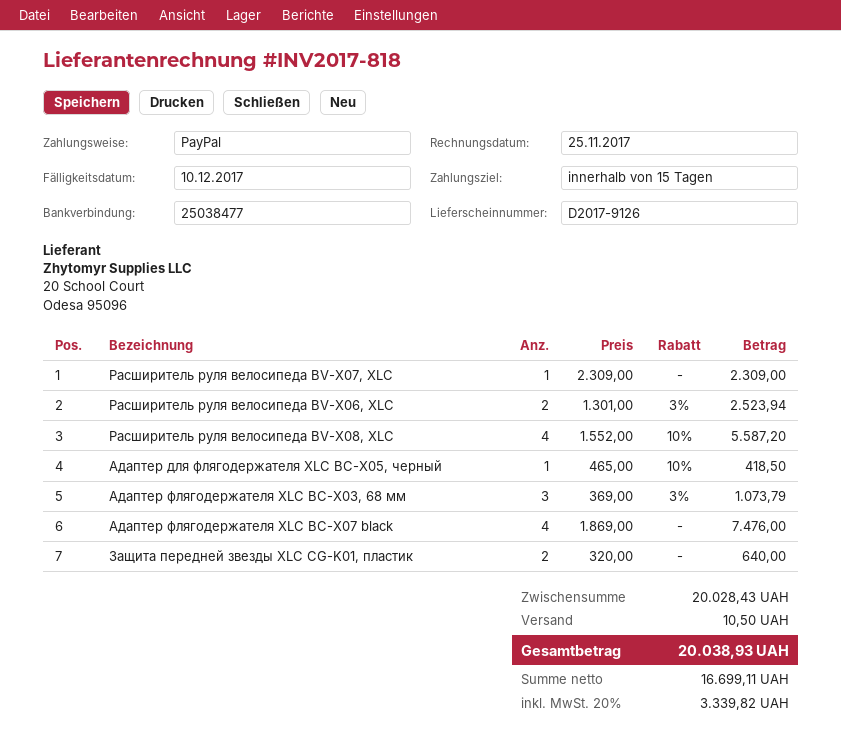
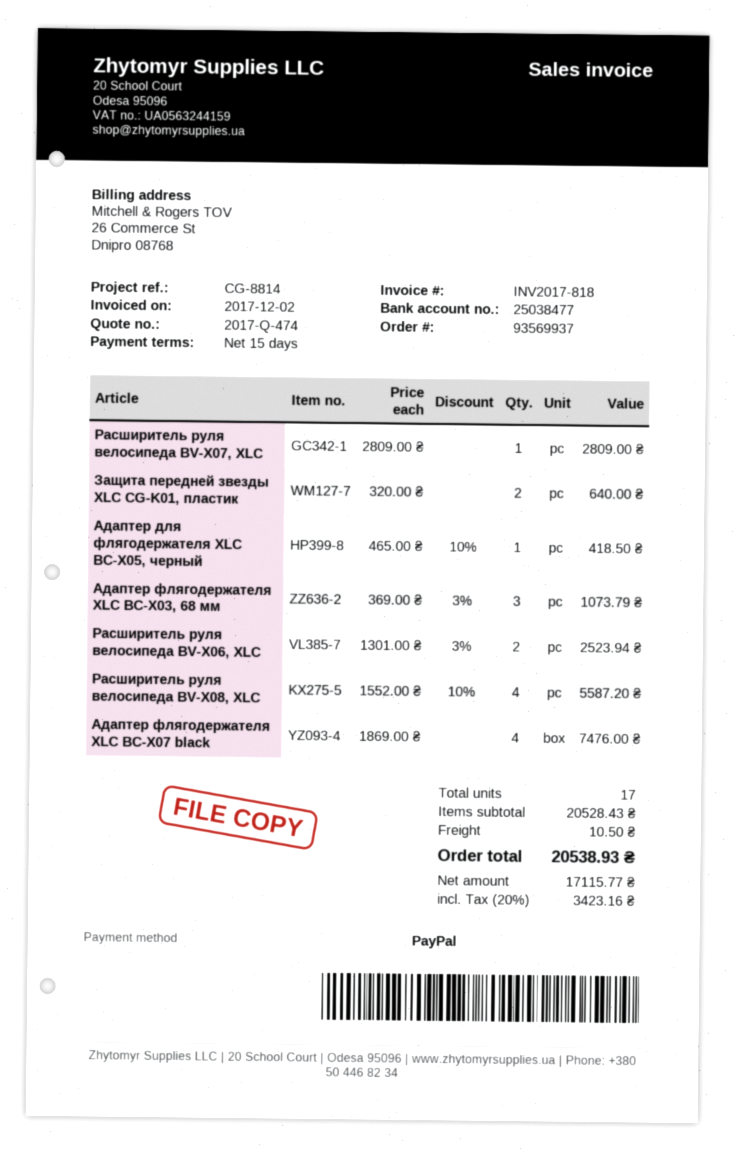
invoice date: 2017-11-25 -> 2017-12-02
Расширитель руля велосипеда BV-X07, XLC: 1 x 2309.00 = 2309.00 -> 1 x 2809.00 = 2809.00
subtotal: 20028.43 -> 20528.43
net: 16699.11 -> 17115.77
tax: 20% = 3339.82 -> 20% = 3423.16
total: 20038.93 -> 20538.93

